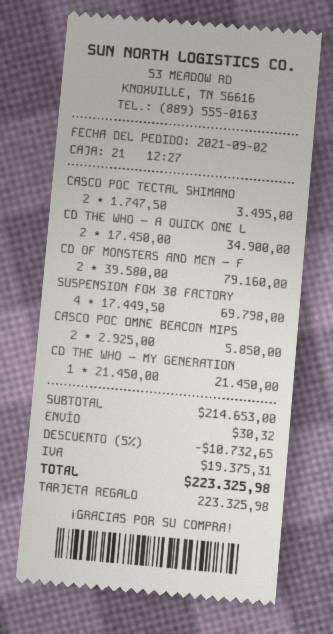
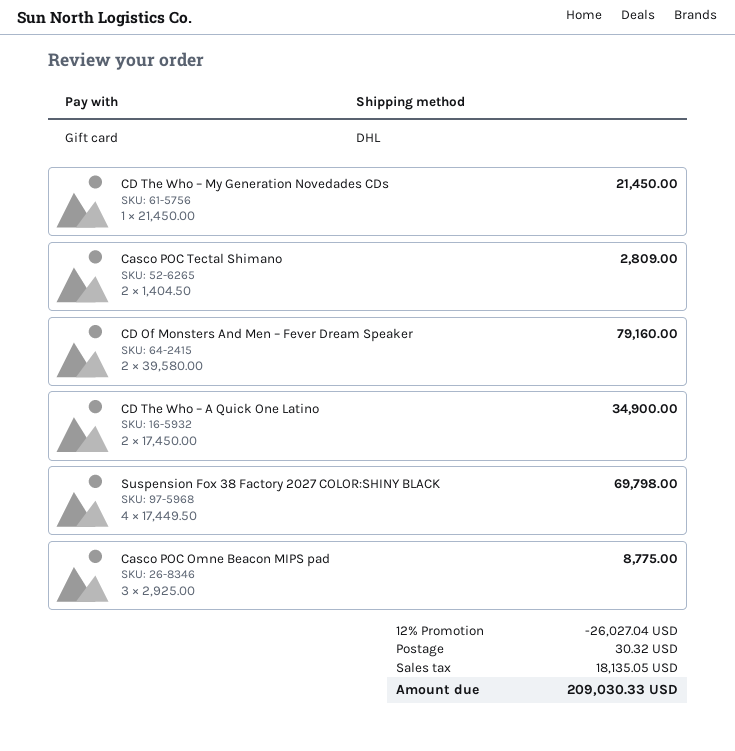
CASCO POC TECTAL SHIMANO: 2 x 1747.50 = 3495.00 -> 2 x 1404.50 = 2809.00
CASCO POC OMNE BEACON MIPS: 2 x 2925.00 = 5850.00 -> 3 x 2925.00 = 8775.00
discount: 5% = 10732.65 -> 12% = 26027.04
tax: 19375.31 -> 18135.05
total: 223325.98 -> 209030.33

